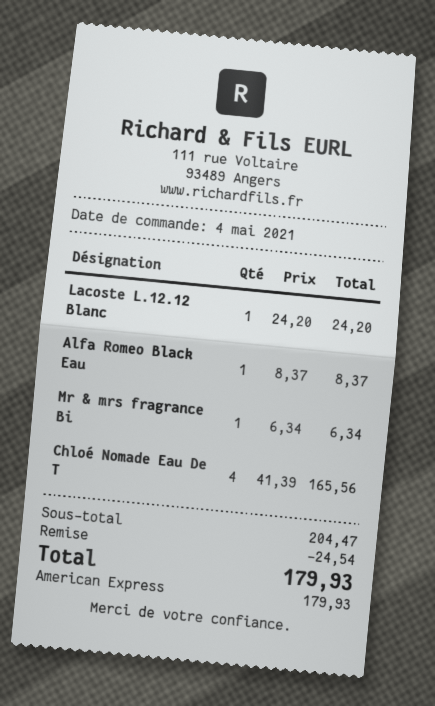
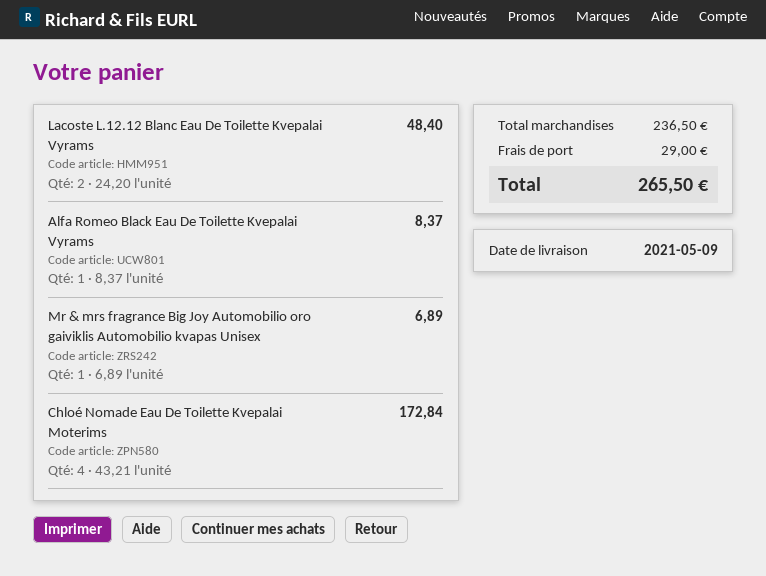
Lacoste L.12.12 Blanc: 1 x 24.20 = 24.20 -> 2 x 24.20 = 48.40
Mr & mrs fragrance Bi: 1 x 6.34 = 6.34 -> 1 x 6.89 = 6.89
Chloé Nomade Eau De T: 4 x 41.39 = 165.56 -> 4 x 43.21 = 172.84
subtotal: 204.47 -> 236.50
discount: 24.54 -> none
shipping: none -> 29.00
total: 179.93 -> 265.50

